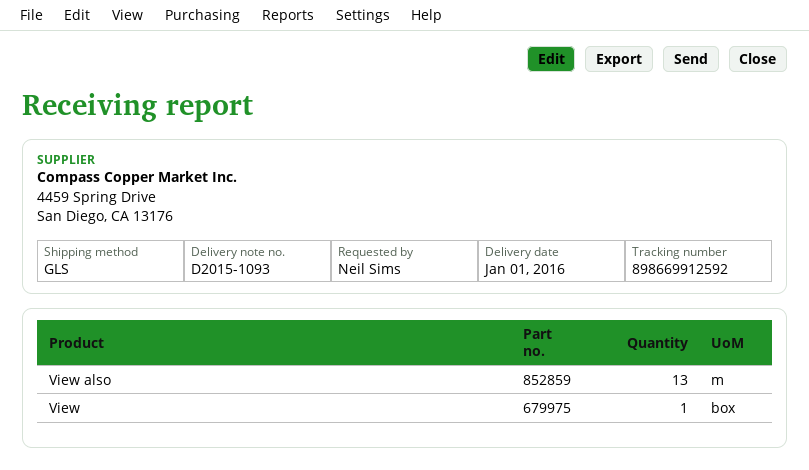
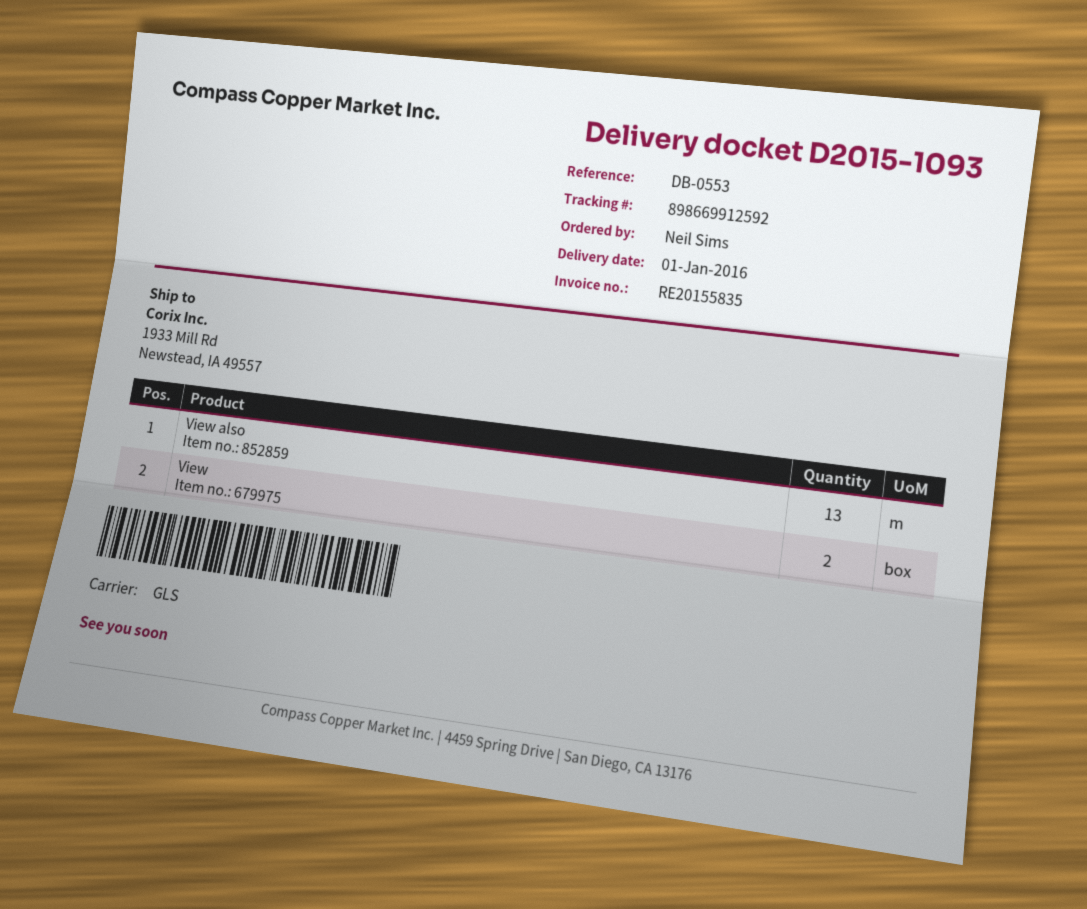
View: 1 -> 2

